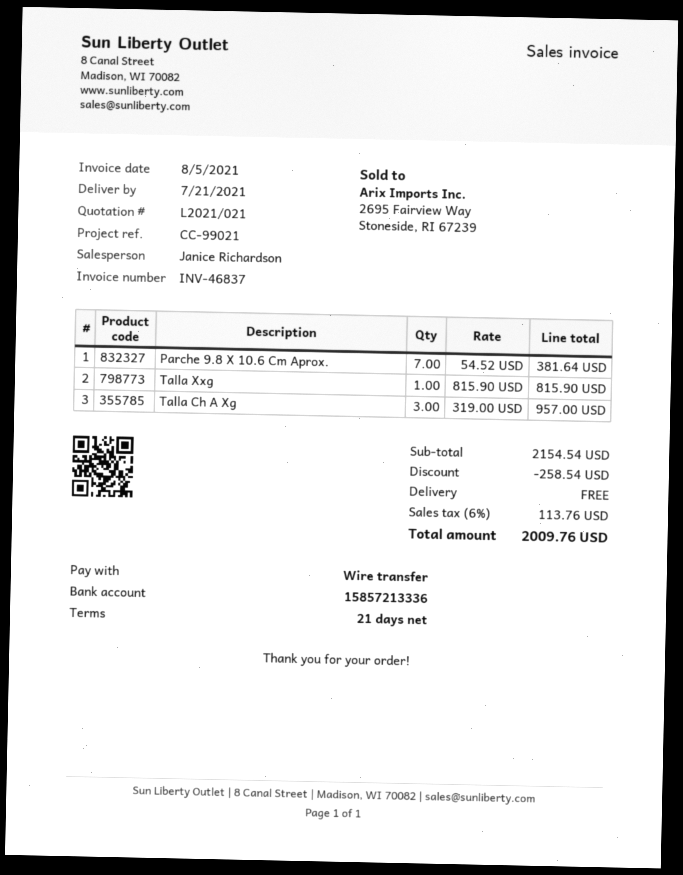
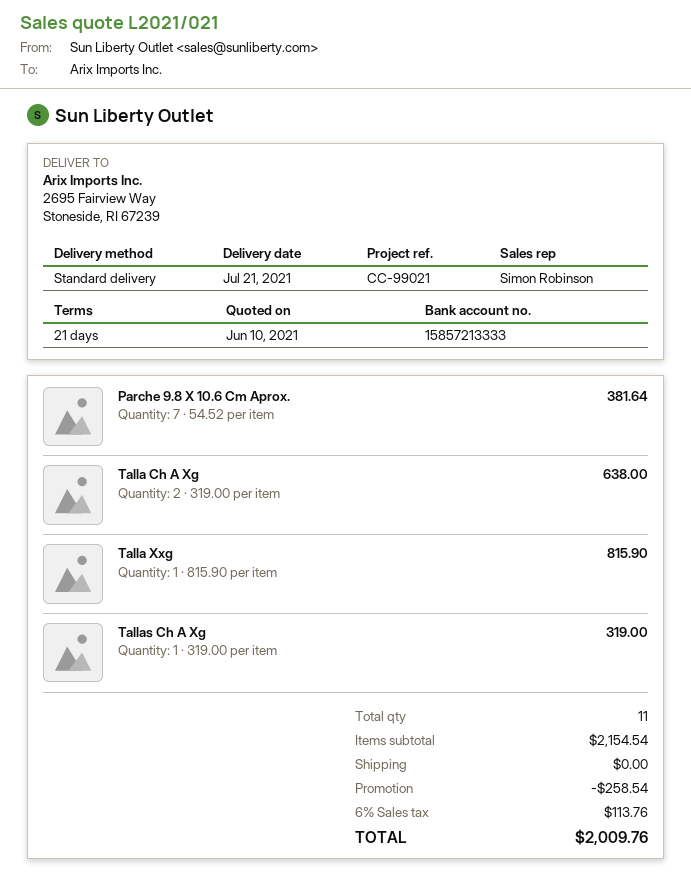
sales rep: Janice Richardson -> Simon Robinson
bank account: 15857213336 -> 15857213333
Talla Ch A Xg: 3 x 319.00 = 957.00 -> 2 x 319.00 = 638.00
Tallas Ch A Xg: none -> 1 x 319.00 = 319.00

